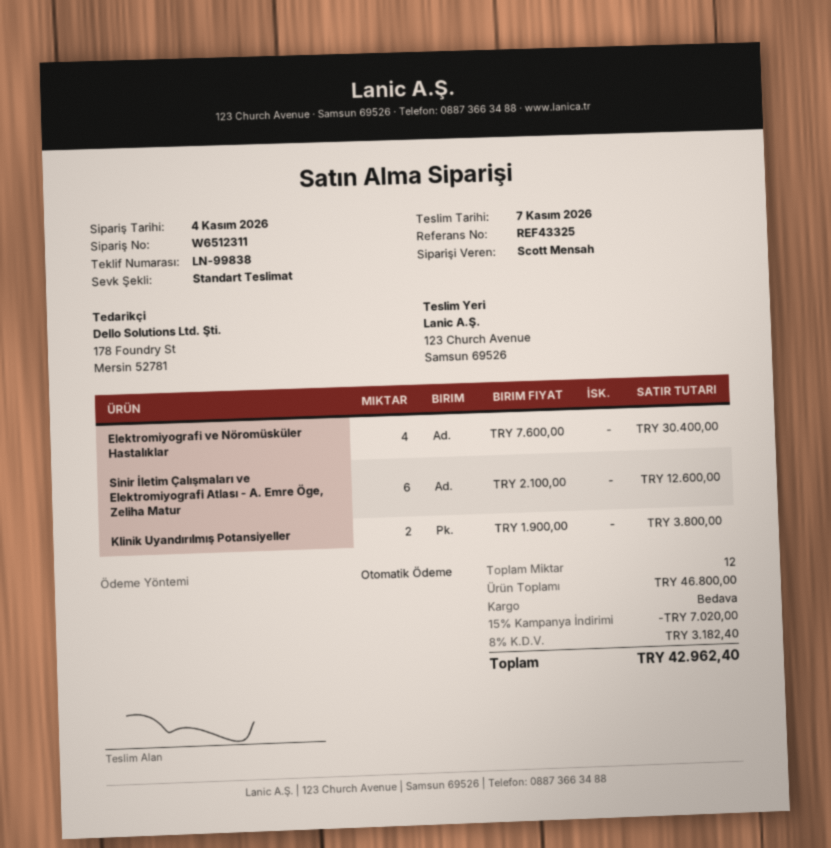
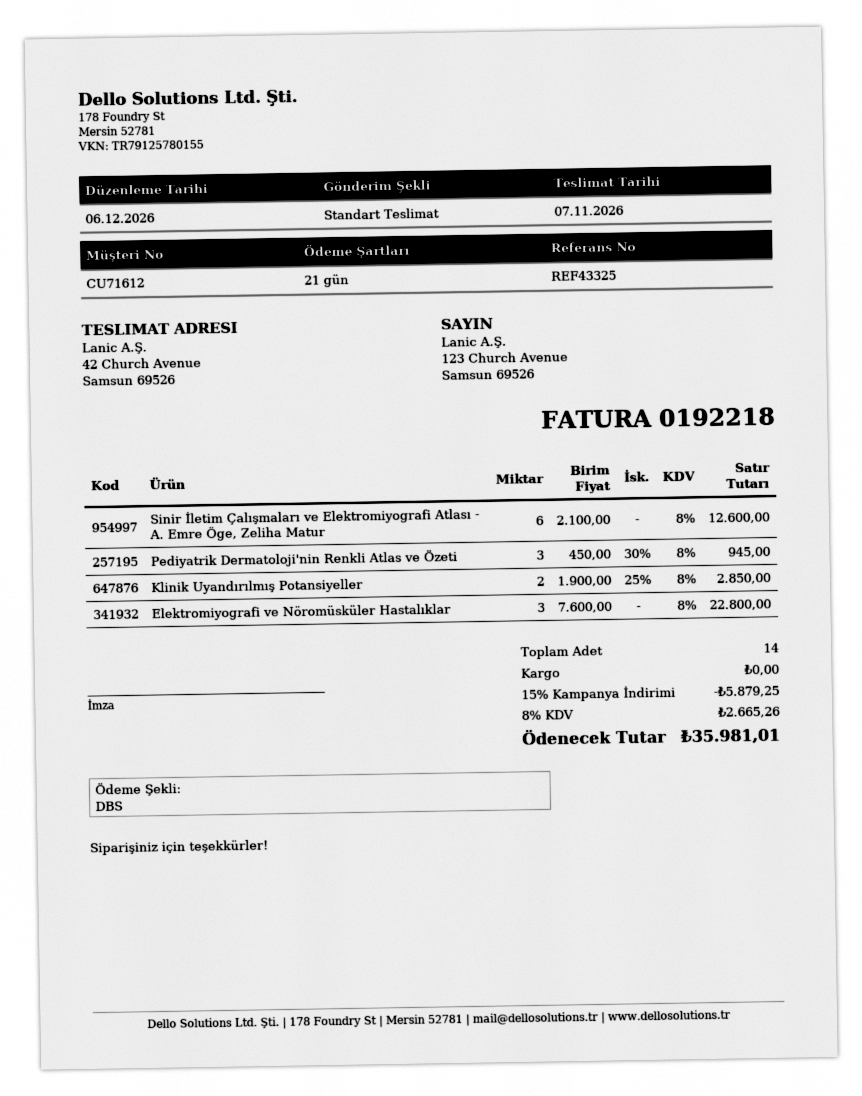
ship to: 123 Church Avenue, Samsun 69526 -> 42 Church Avenue, Samsun 69526
Elektromiyografi ve Nöromüsküler Hastalıklar: 4 x 7600.00 = 30400.00 -> 3 x 7600.00 = 22800.00
Klinik Uyandırılmış Potansiyeller: 2 x 1900.00 = 3800.00 -> 2 x 1900.00 - 25% = 2850.00
Pediyatrik Dermatoloji'nin Renkli Atlas ve Özeti: none -> 3 x 450.00 - 30% = 945.00
total quantity: 12 -> 14
discount: 15% = 7020.00 -> 15% = 5879.25
tax: 8% = 3182.40 -> 8% = 2665.26
total: 42962.40 -> 35981.01

